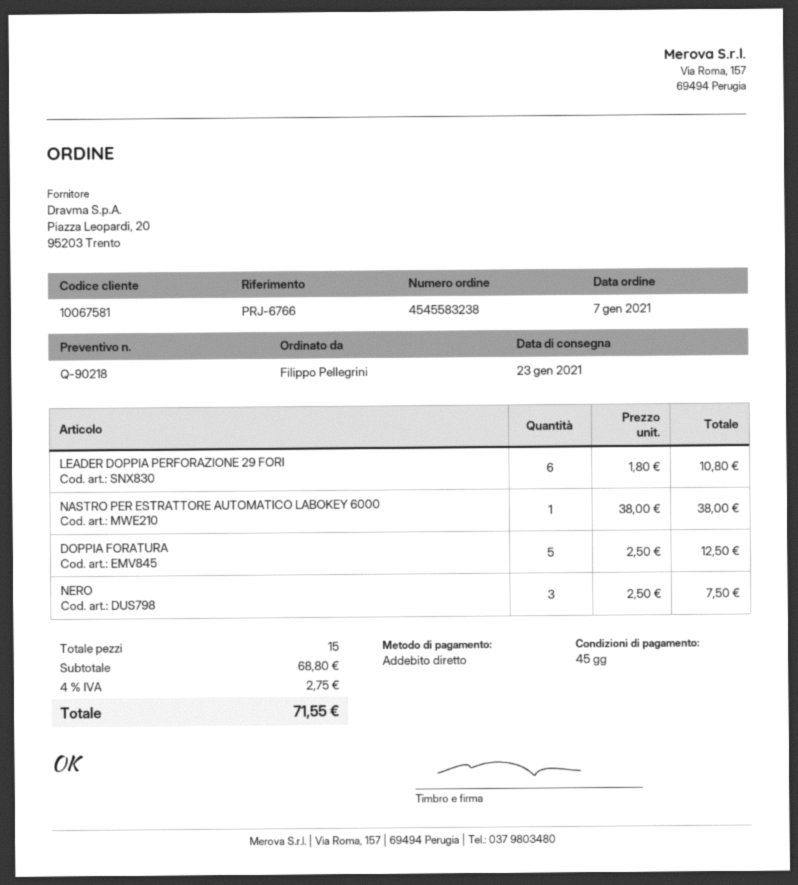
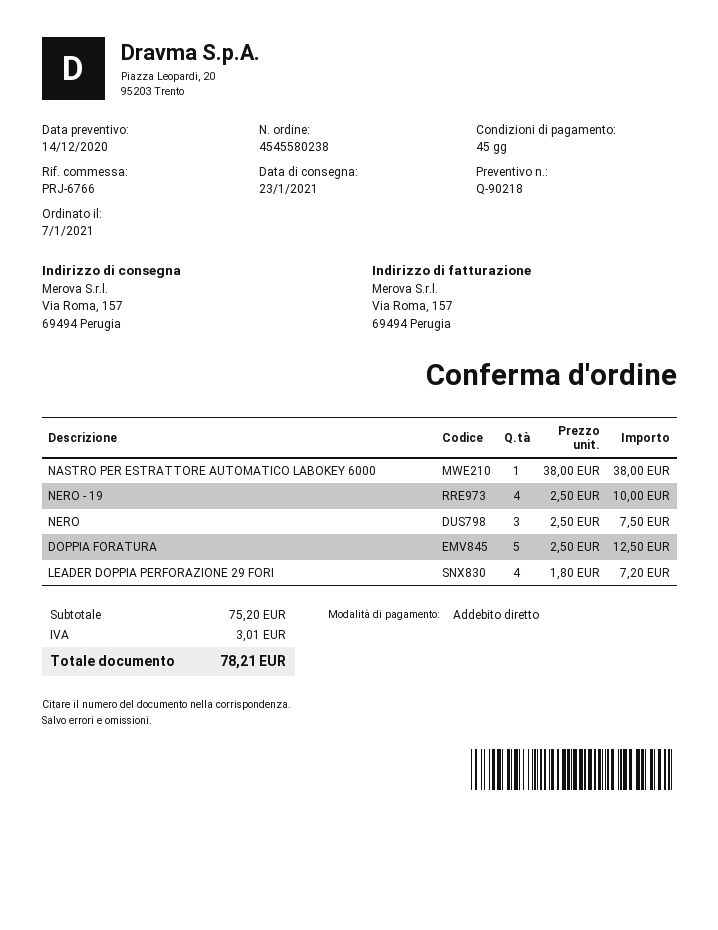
order number: 4545583238 -> 4545580238
LEADER DOPPIA PERFORAZIONE 29 FORI: 6 x 1.80 = 10.80 -> 4 x 1.80 = 7.20
NERO - 19: none -> 4 x 2.50 = 10.00
subtotal: 68.80 -> 75.20
tax: 2.75 -> 3.01
total: 71.55 -> 78.21

